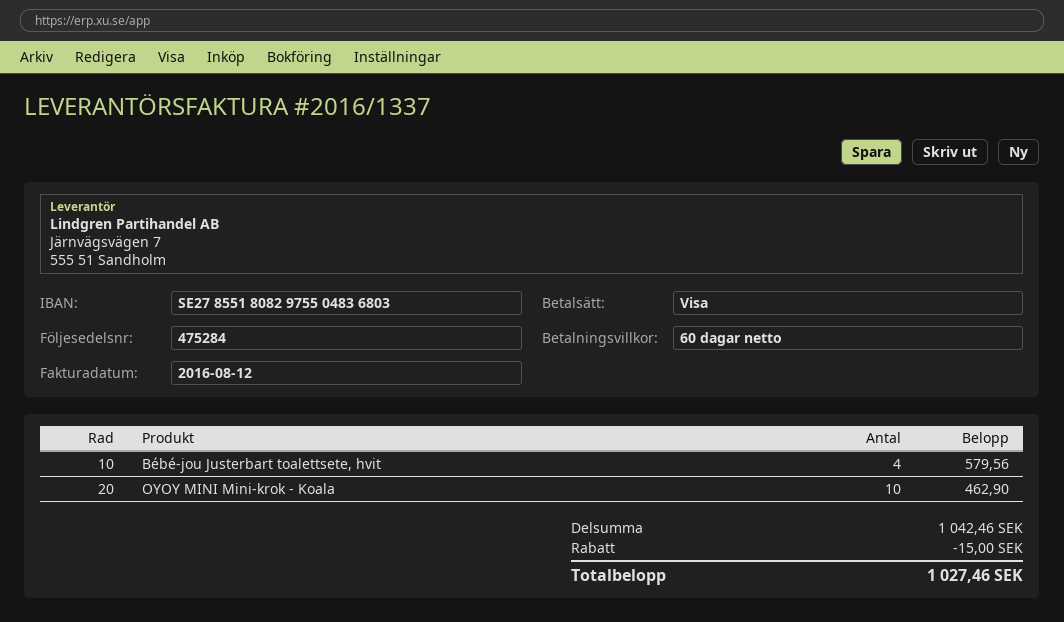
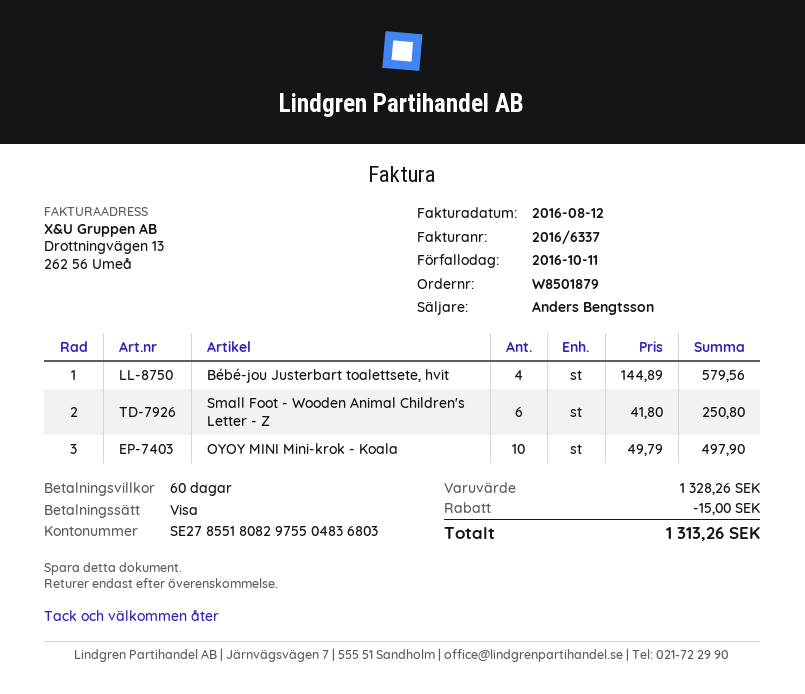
invoice number: 2016/1337 -> 2016/6337
OYOY MINI Mini-krok - Koala: 10 for 462.90 -> 10 for 497.90
Small Foot - Wooden Animal Children's Letter - Z: none -> 6 for 250.80
subtotal: 1042.46 -> 1328.26
total: 1027.46 -> 1313.26

